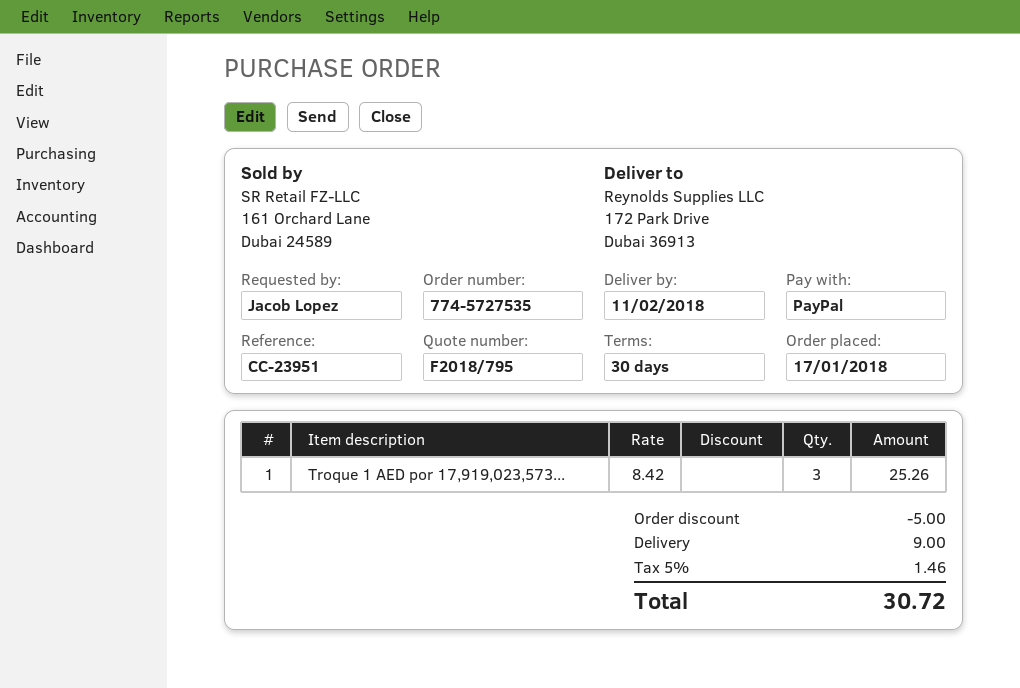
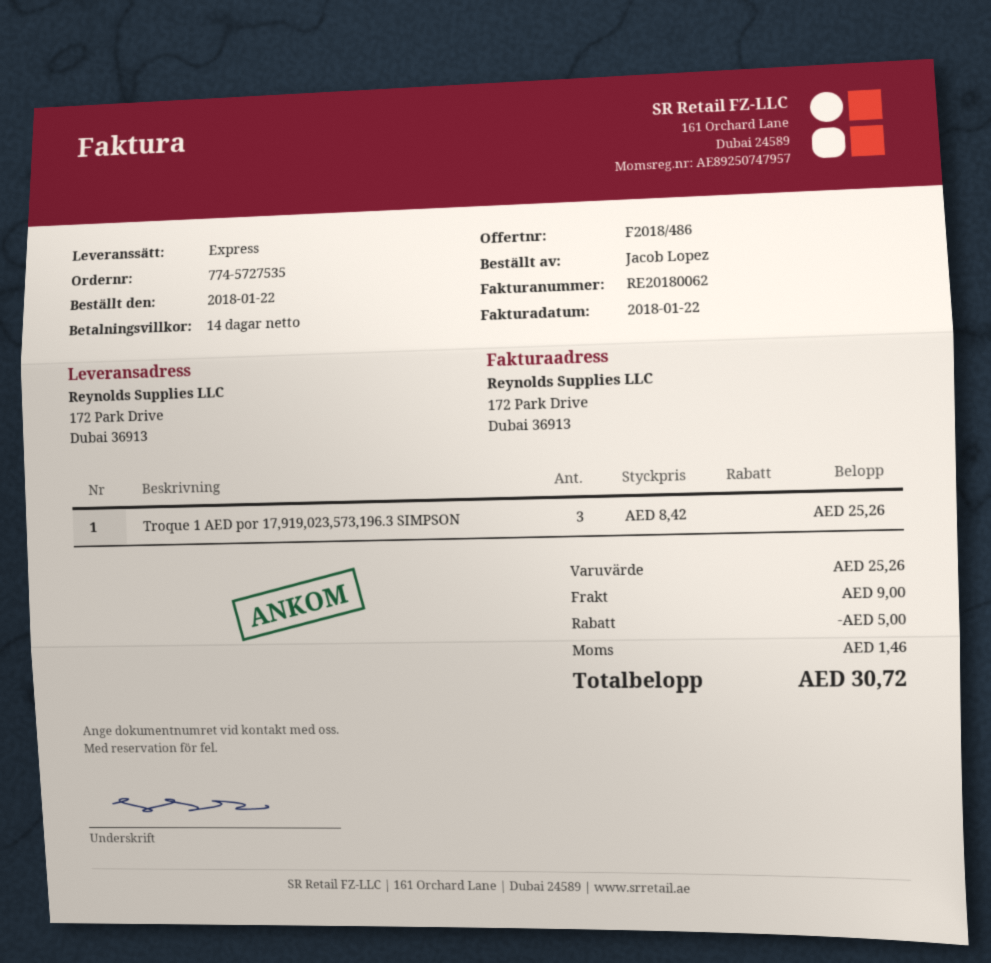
quote number: F2018/795 -> F2018/486
order date: 2018-01-17 -> 2018-01-22
payment terms: 30 days -> 14 days

